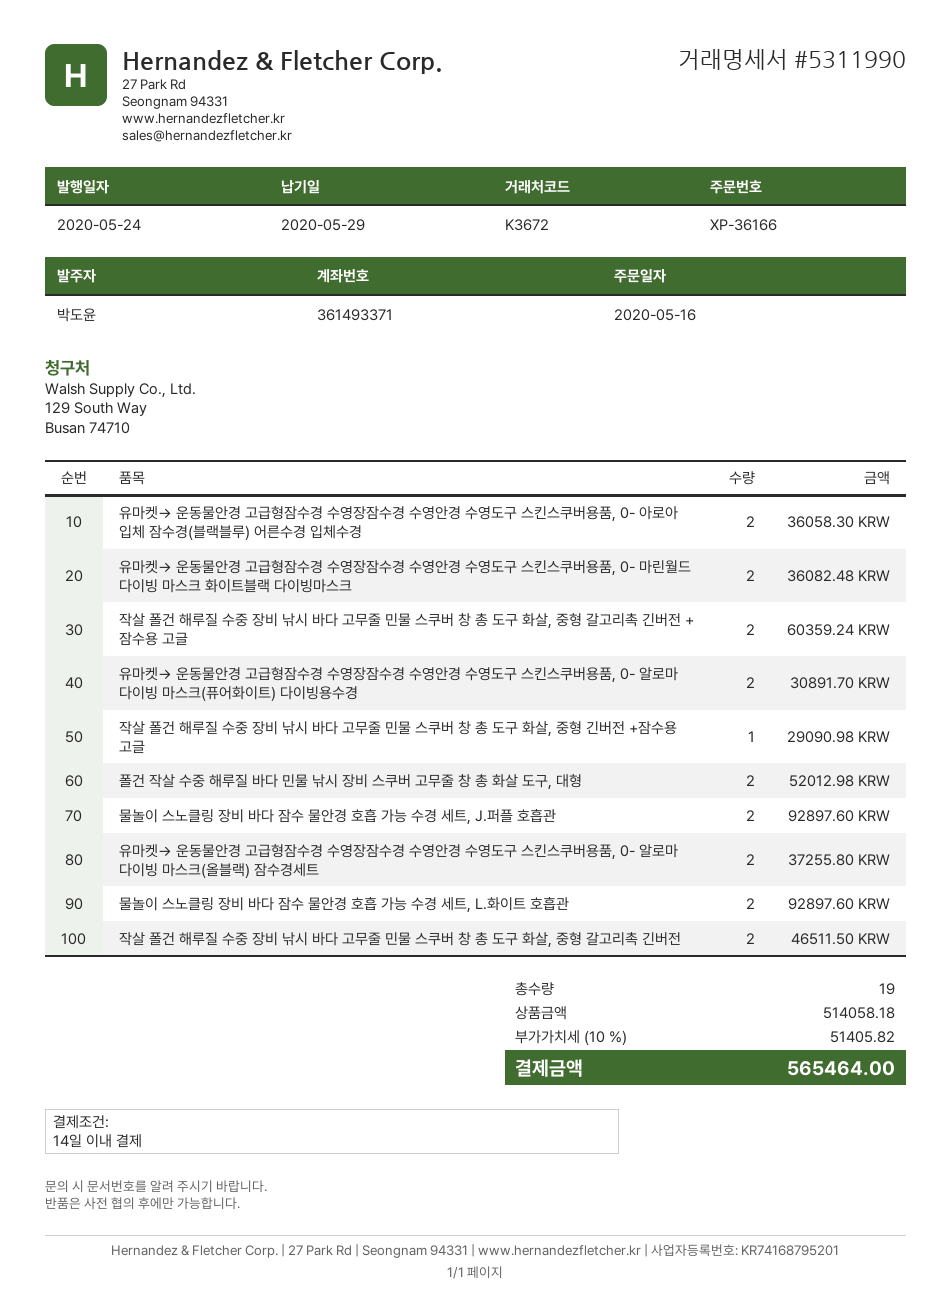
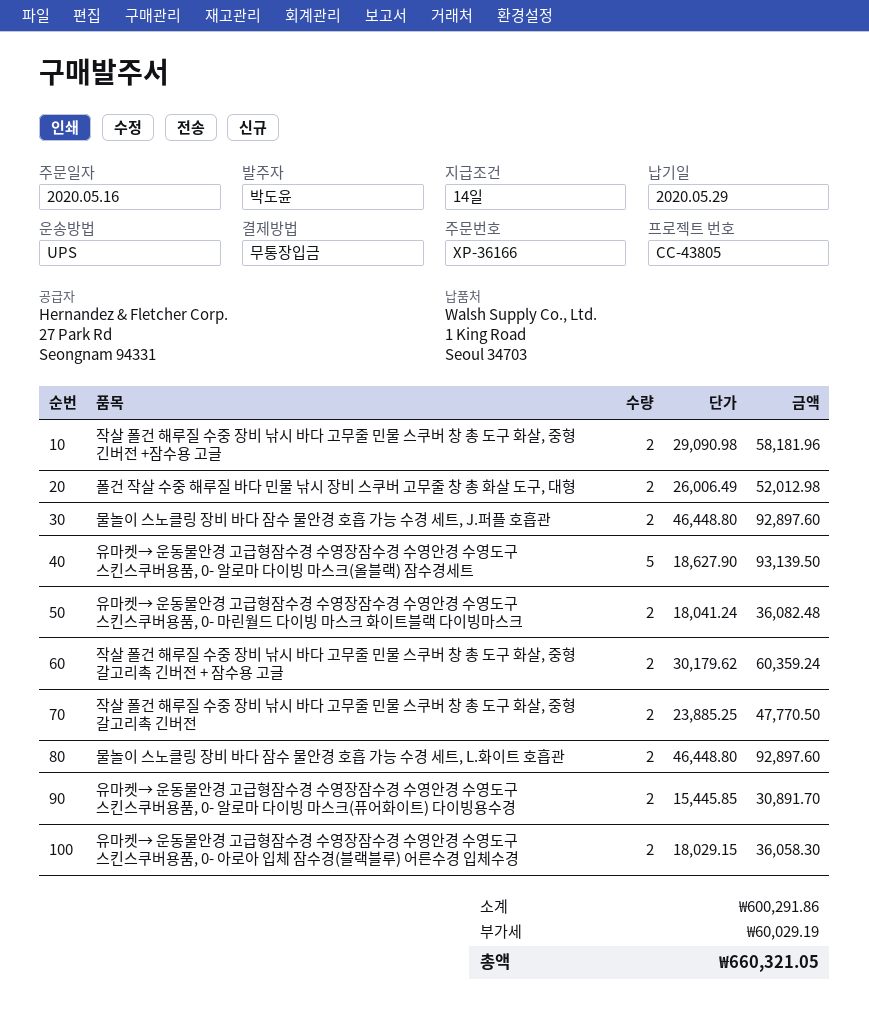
작살 폴건 해루질 수중 장비 낚시 바다 고무줄 민물 스쿠버 창 총 도구 화살, 중형 긴버전 +잠수용 고글: 1 for 29090.98 -> 2 for 58181.96
유마켓→ 운동물안경 고급형잠수경 수영장잠수경 수영안경 수영도구 스킨스쿠버용품, 0- 알로마 다이빙 마스크(올블랙) 잠수경세트: 2 for 37255.80 -> 5 for 93139.50
작살 폴건 해루질 수중 장비 낚시 바다 고무줄 민물 스쿠버 창 총 도구 화살, 중형 갈고리촉 긴버전: 2 for 46511.50 -> 2 for 47770.50
subtotal: 514058.18 -> 600291.86
tax: 51405.82 -> 60029.19
total: 565464.00 -> 660321.05

